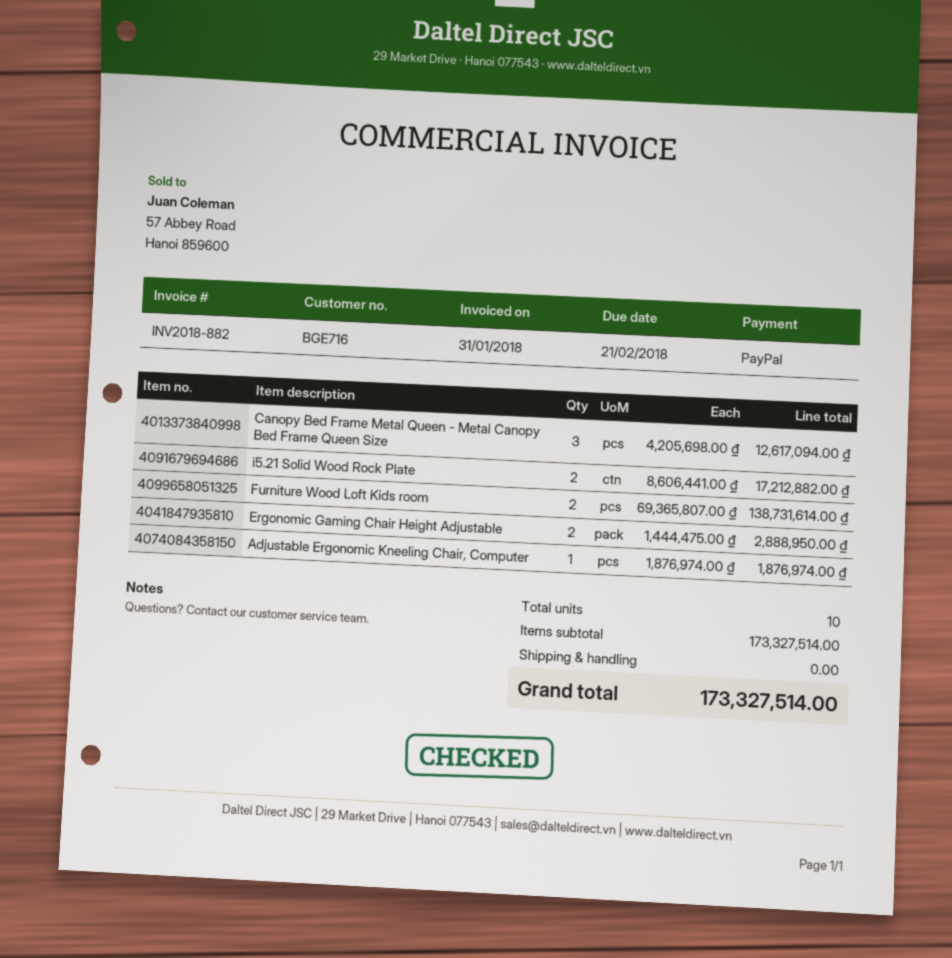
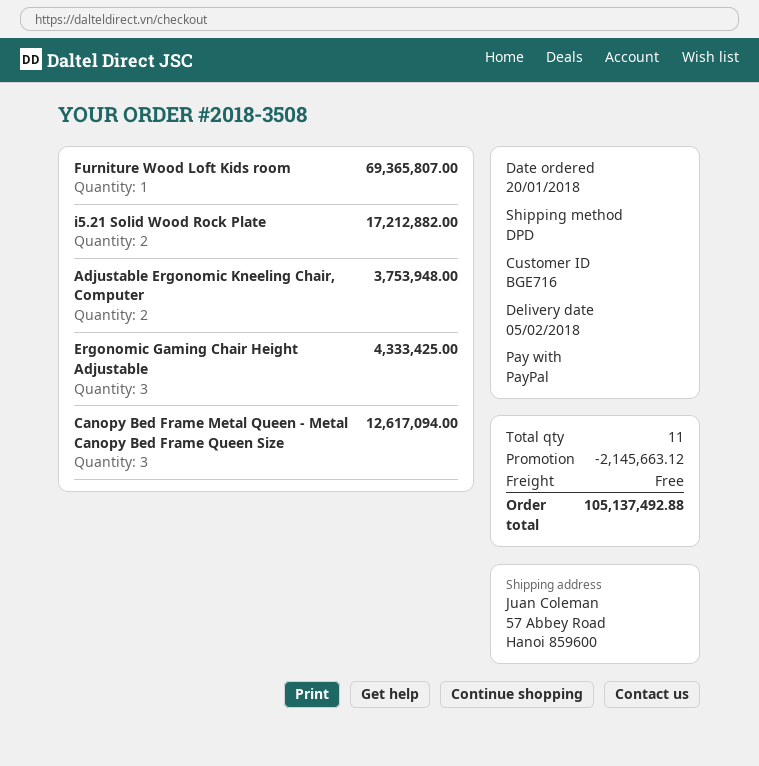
Furniture Wood Loft Kids room: 2 for 138731614.00 -> 1 for 69365807.00
Ergonomic Gaming Chair Height Adjustable: 2 for 2888950.00 -> 3 for 4333425.00
Adjustable Ergonomic Kneeling Chair, Computer: 1 for 1876974.00 -> 2 for 3753948.00
total quantity: 10 -> 11
discount: none -> 2145663.12
total: 173327514.00 -> 105137492.88

